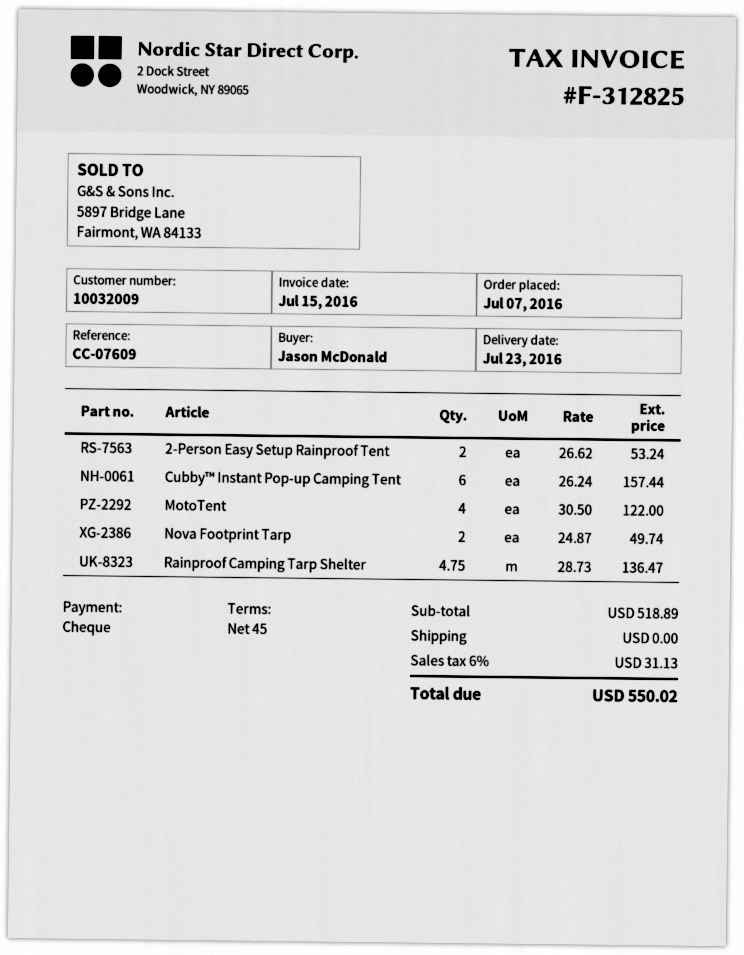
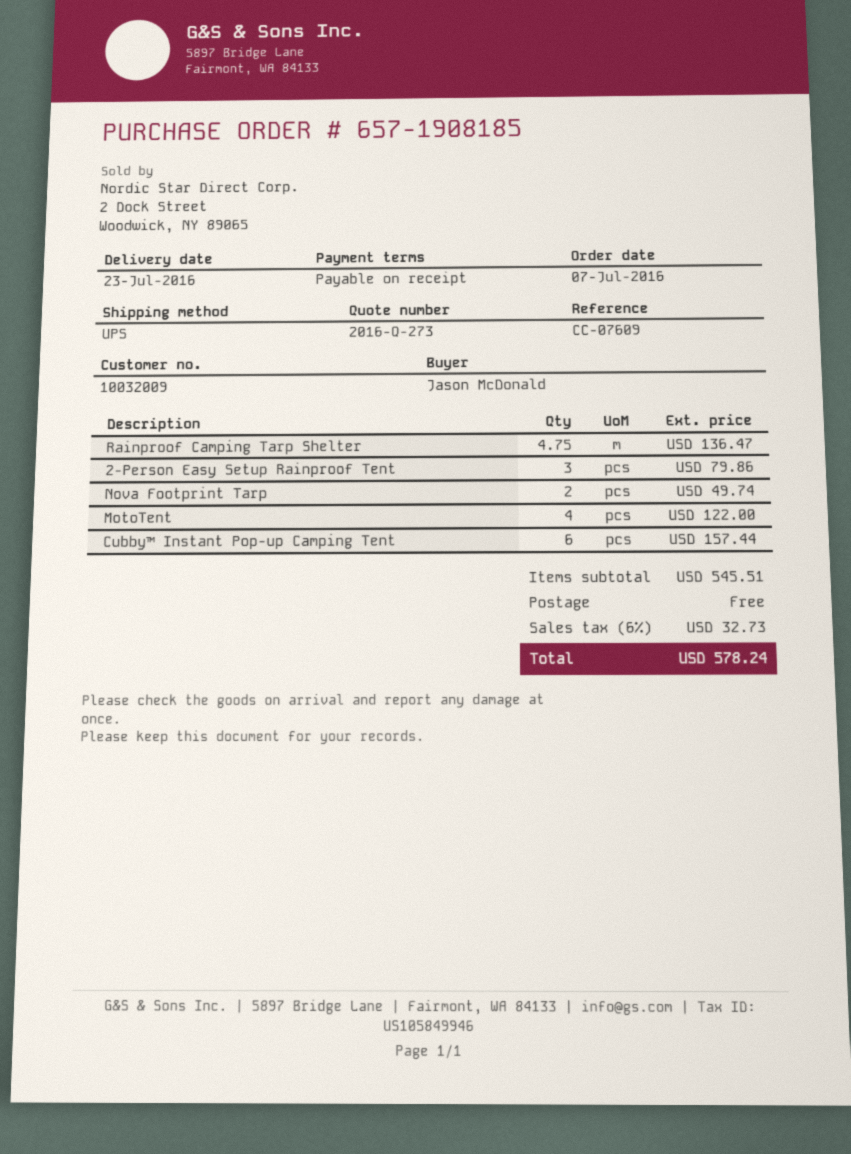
payment terms: 45 days -> on receipt
2-Person Easy Setup Rainproof Tent: 2 for 53.24 -> 3 for 79.86
subtotal: 518.89 -> 545.51
tax: 6% = 31.13 -> 6% = 32.73
total: 550.02 -> 578.24

